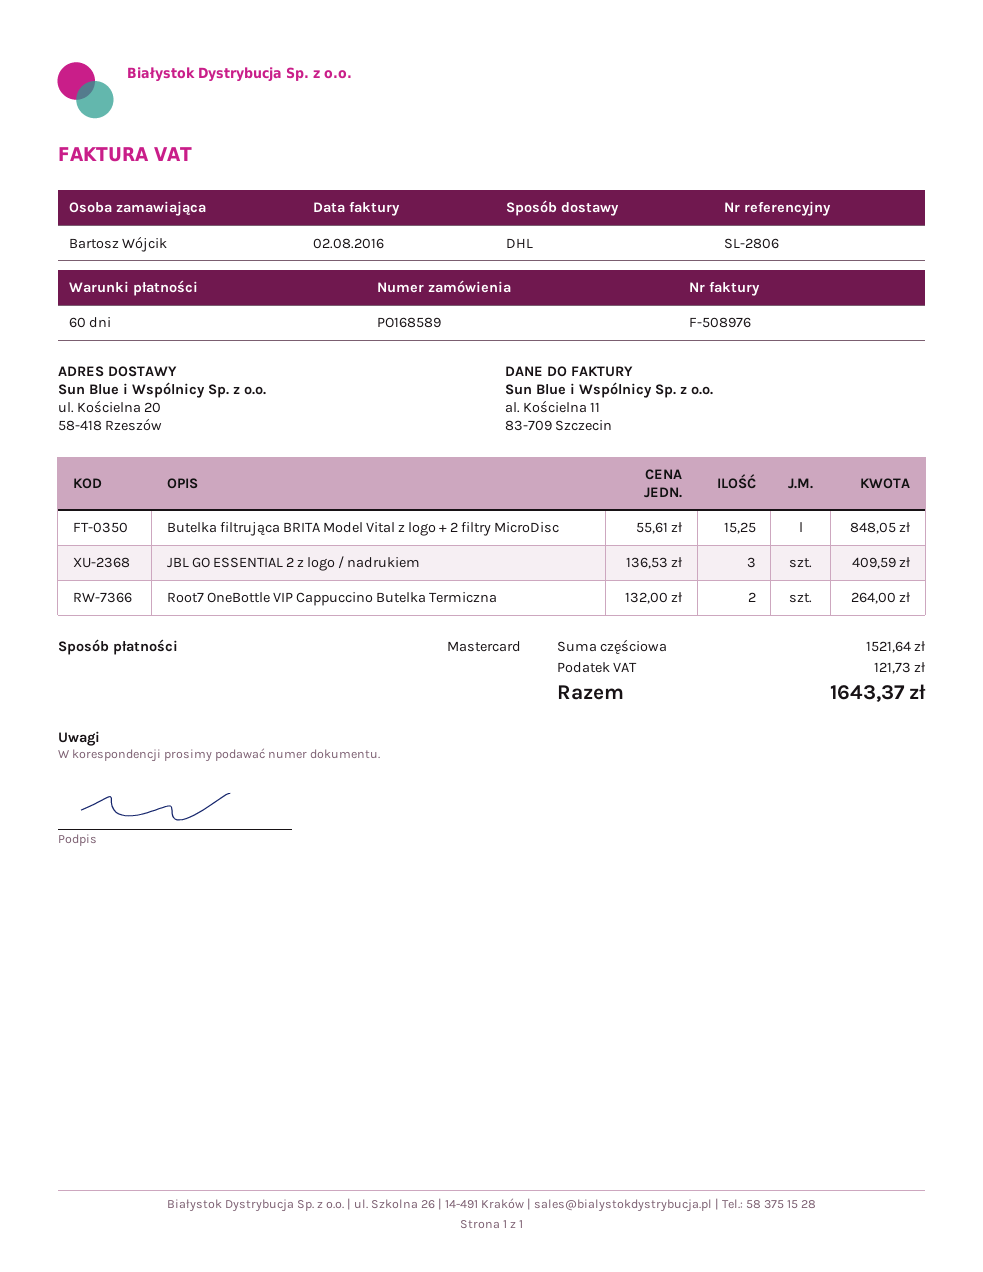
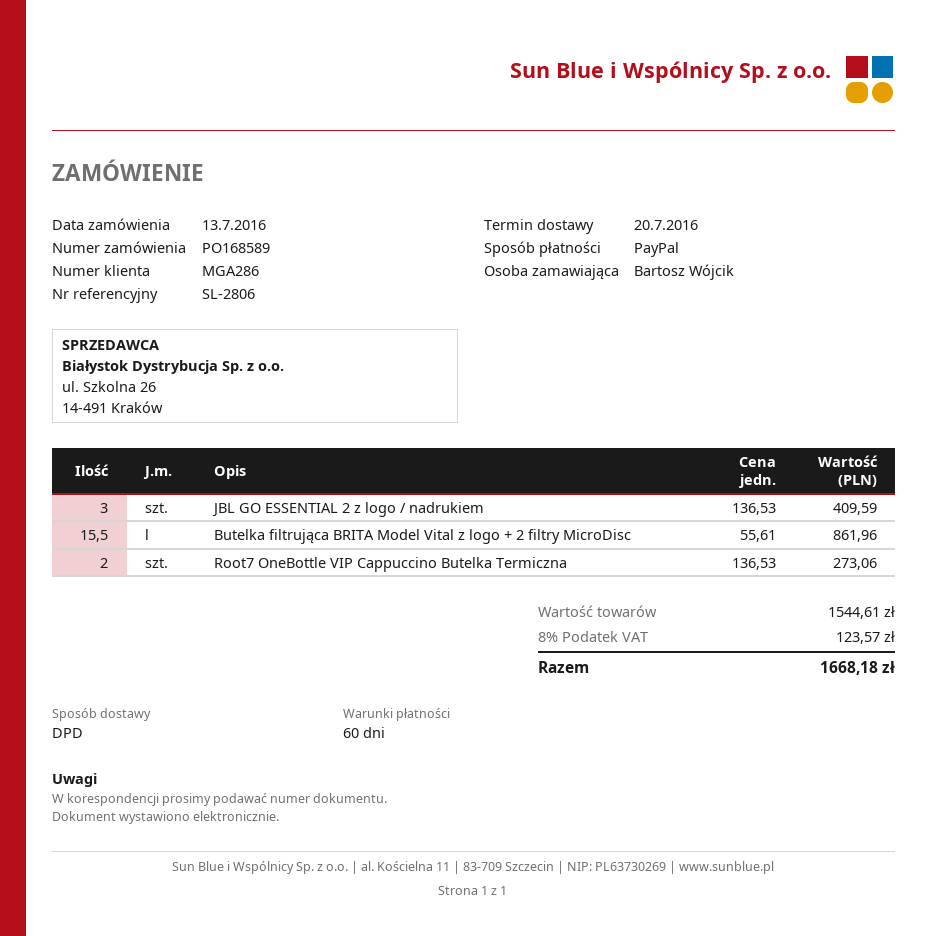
payment method: Mastercard -> PayPal
shipping method: DHL -> DPD
Butelka filtrująca BRITA Model Vital z logo + 2 filtry MicroDisc: 15.25 x 55.61 = 848.05 -> 15.5 x 55.61 = 861.96
Root7 OneBottle VIP Cappuccino Butelka Termiczna: 2 x 132.00 = 264.00 -> 2 x 136.53 = 273.06
subtotal: 1521.64 -> 1544.61
tax: 121.73 -> 123.57
total: 1643.37 -> 1668.18

